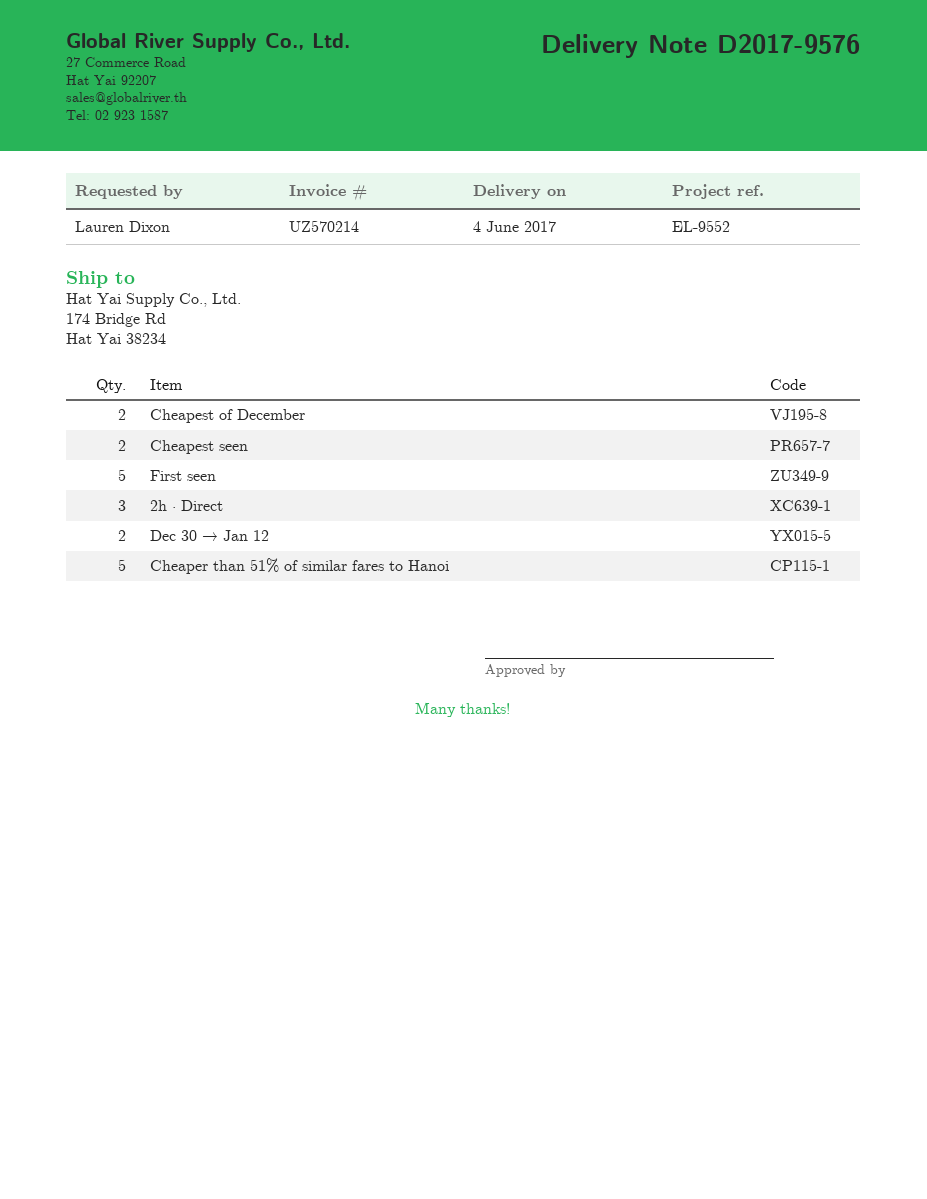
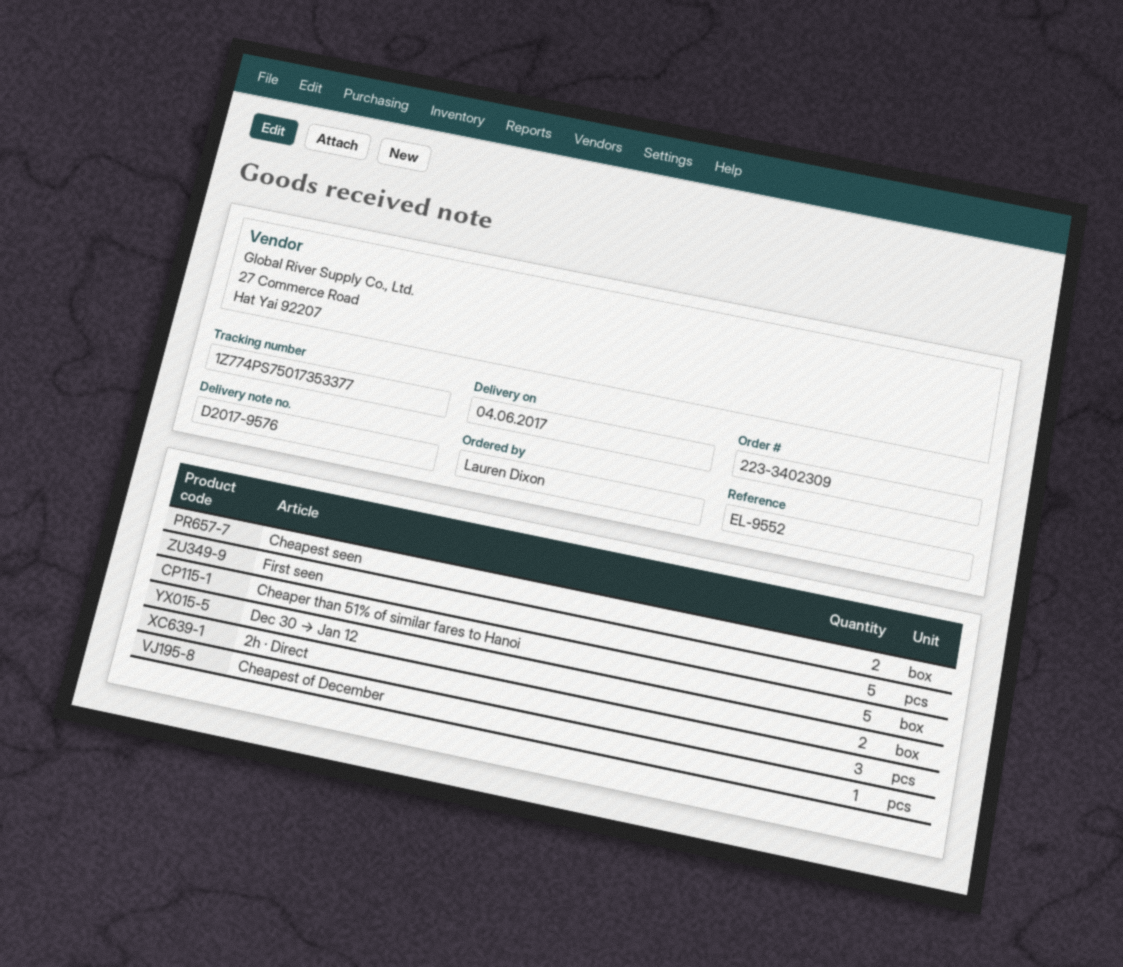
Cheapest of December: 2 -> 1

